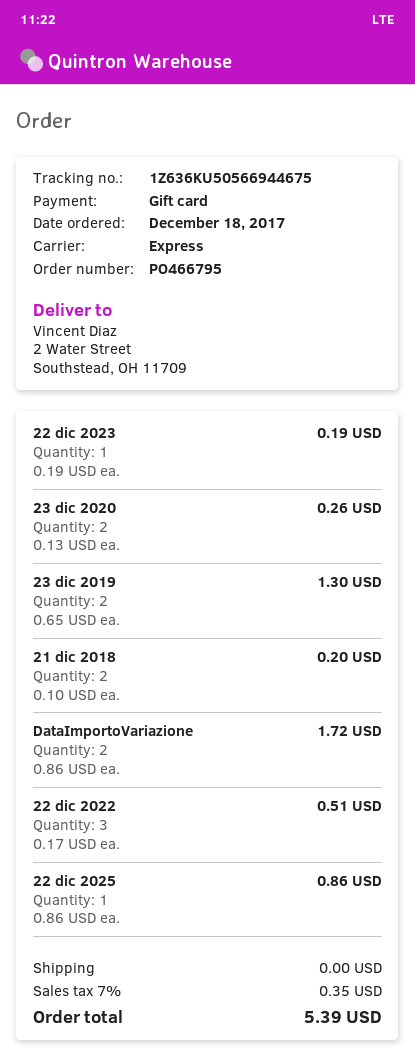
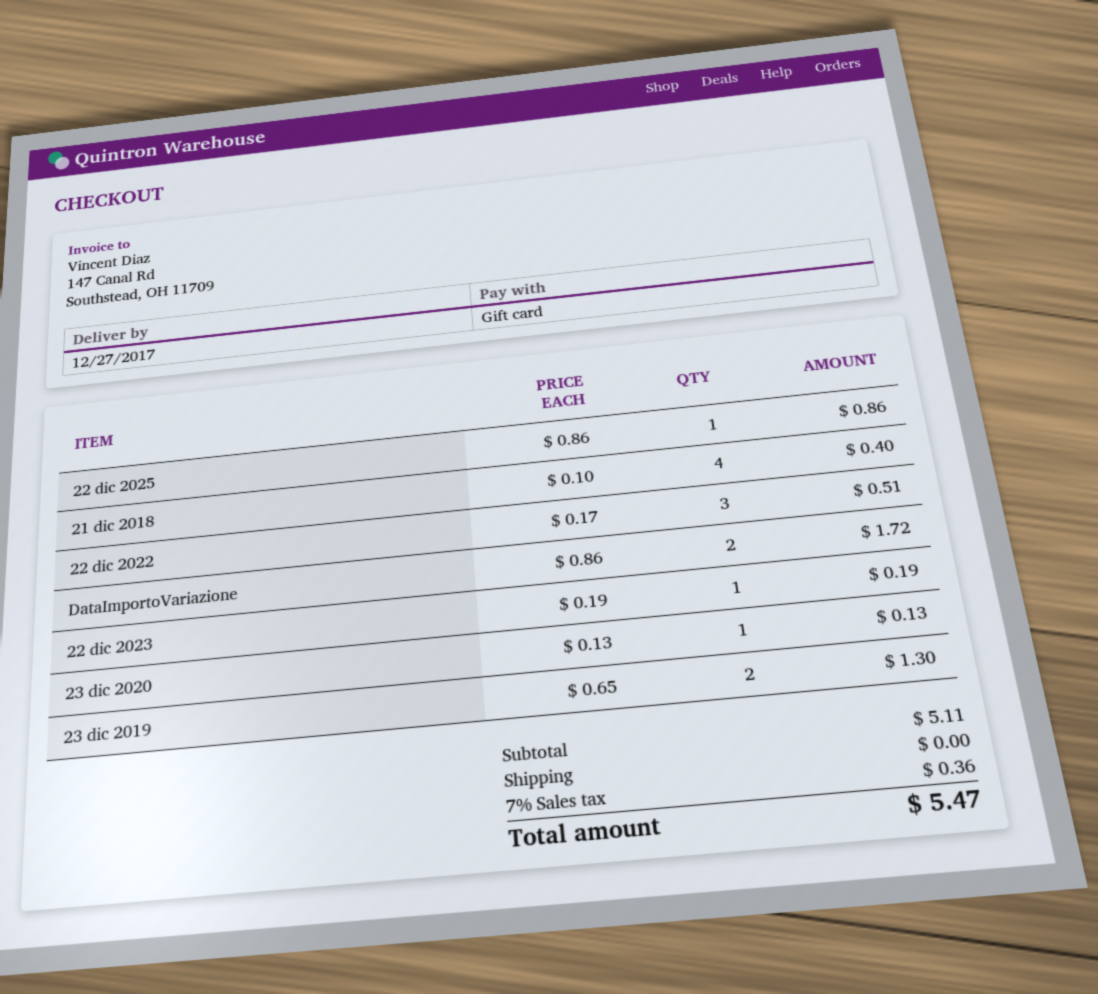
23 dic 2020: 2 x 0.13 = 0.26 -> 1 x 0.13 = 0.13
21 dic 2018: 2 x 0.10 = 0.20 -> 4 x 0.10 = 0.40
tax: 7% = 0.35 -> 7% = 0.36
total: 5.39 -> 5.47

